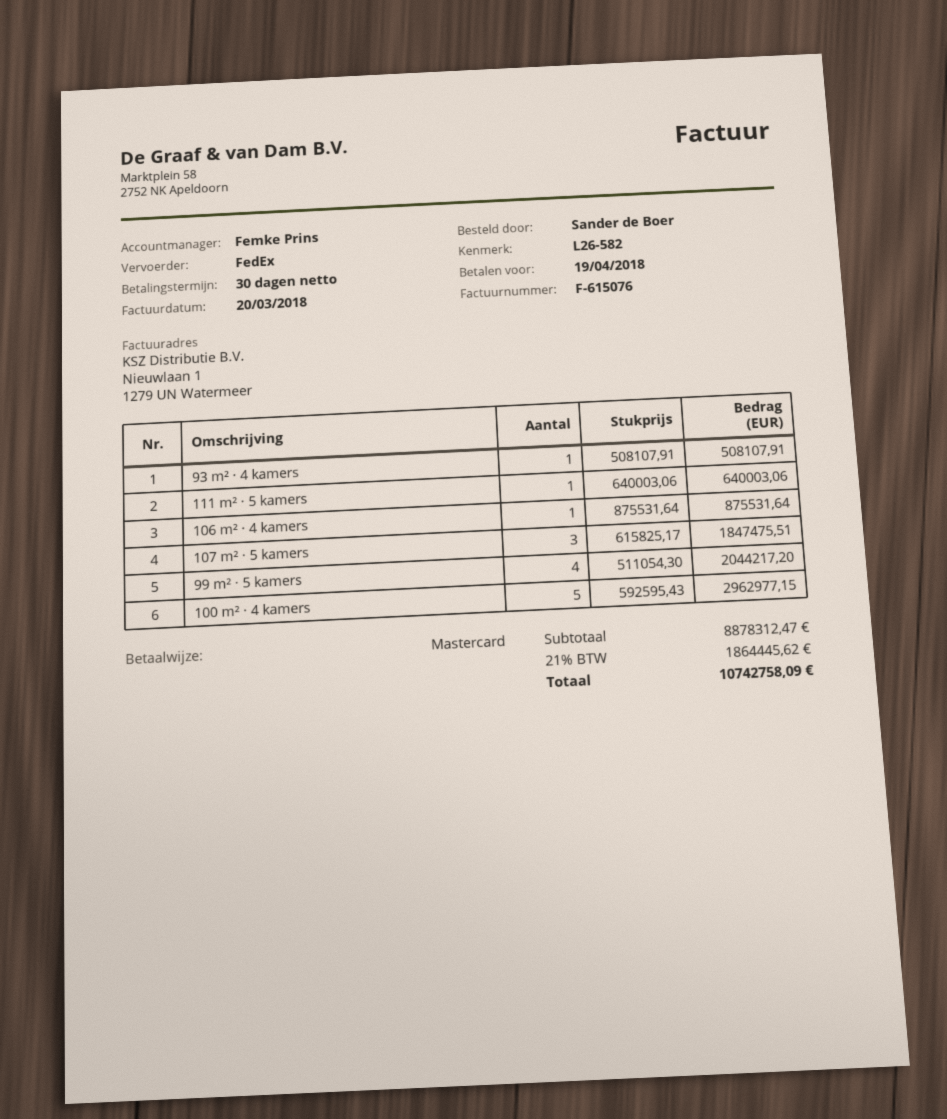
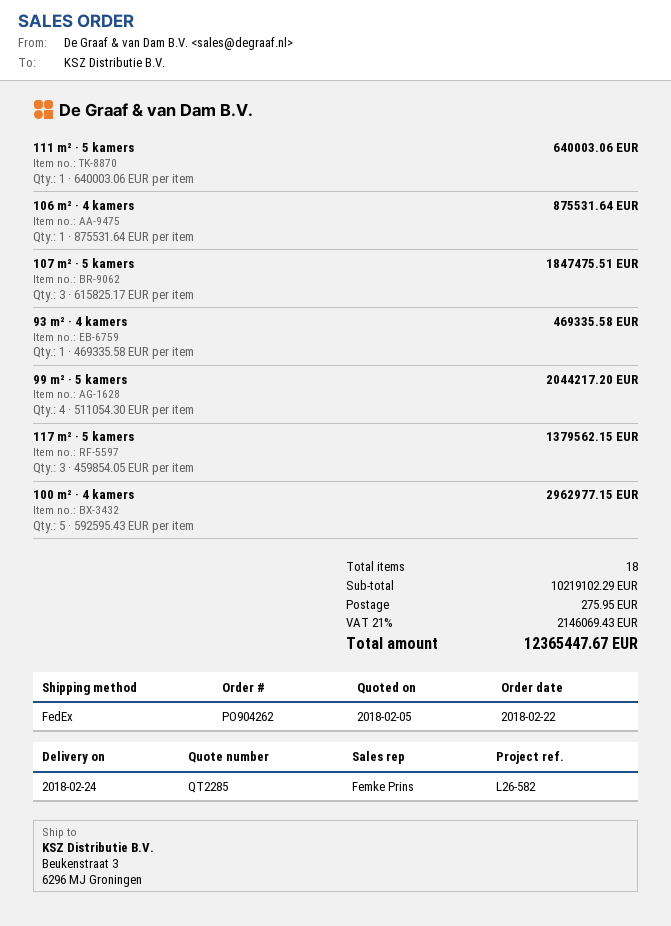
93 m² · 4 kamers: 1 x 508107.91 = 508107.91 -> 1 x 469335.58 = 469335.58
117 m² · 5 kamers: none -> 3 x 459854.05 = 1379562.15
subtotal: 8878312.47 -> 10219102.29
shipping: none -> 275.95
tax: 21% = 1864445.62 -> 21% = 2146069.43
total: 10742758.09 -> 12365447.67

